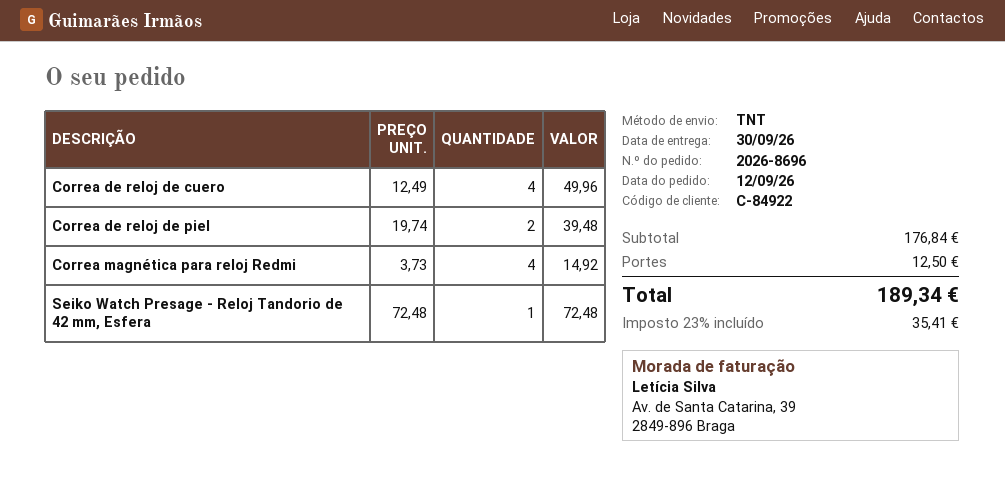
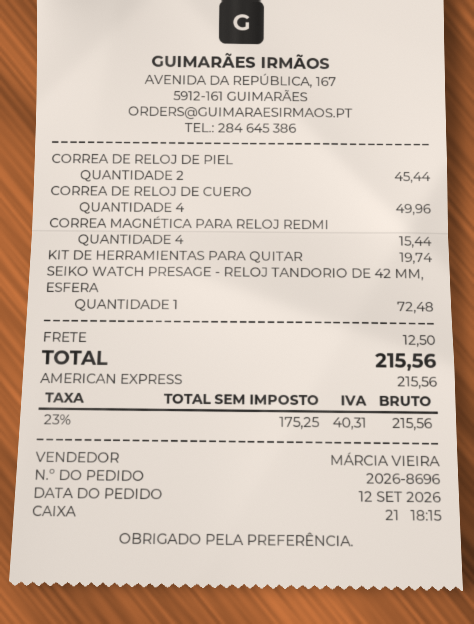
Correa de reloj de piel: 2 for 39.48 -> 2 for 45.44
Correa magnética para reloj Redmi: 4 for 14.92 -> 4 for 15.44
KIT DE HERRAMIENTAS PARA QUITAR: none -> 1 for 19.74
tax: 23% = 35.41 -> 23% = 40.31
total: 189.34 -> 215.56

